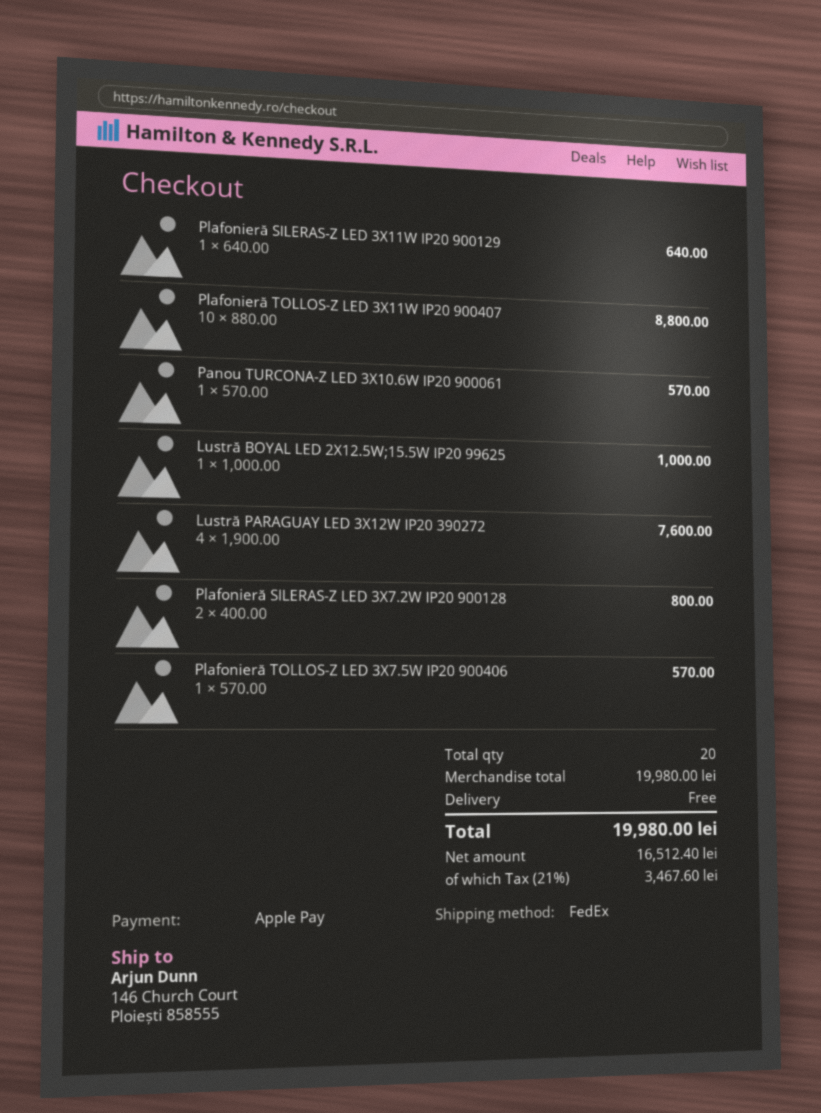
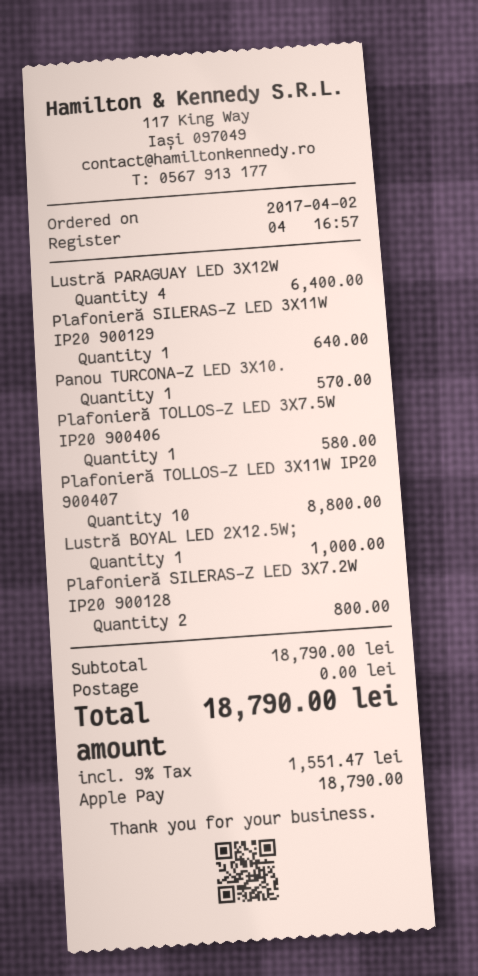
Lustră PARAGUAY LED 3X12W IP20 390272: 4 for 7600.00 -> 4 for 6400.00
Plafonieră TOLLOS-Z LED 3X7.5W IP20 900406: 1 for 570.00 -> 1 for 580.00
subtotal: 19980.00 -> 18790.00
tax: 21% = 3467.60 -> 9% = 1551.47
total: 19980.00 -> 18790.00

